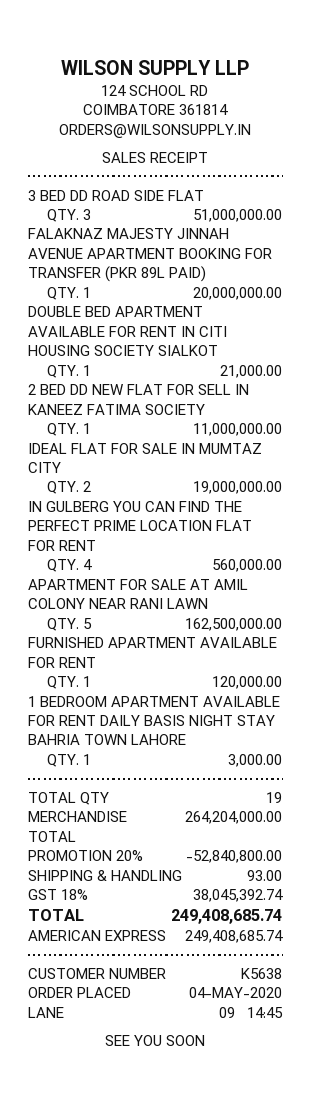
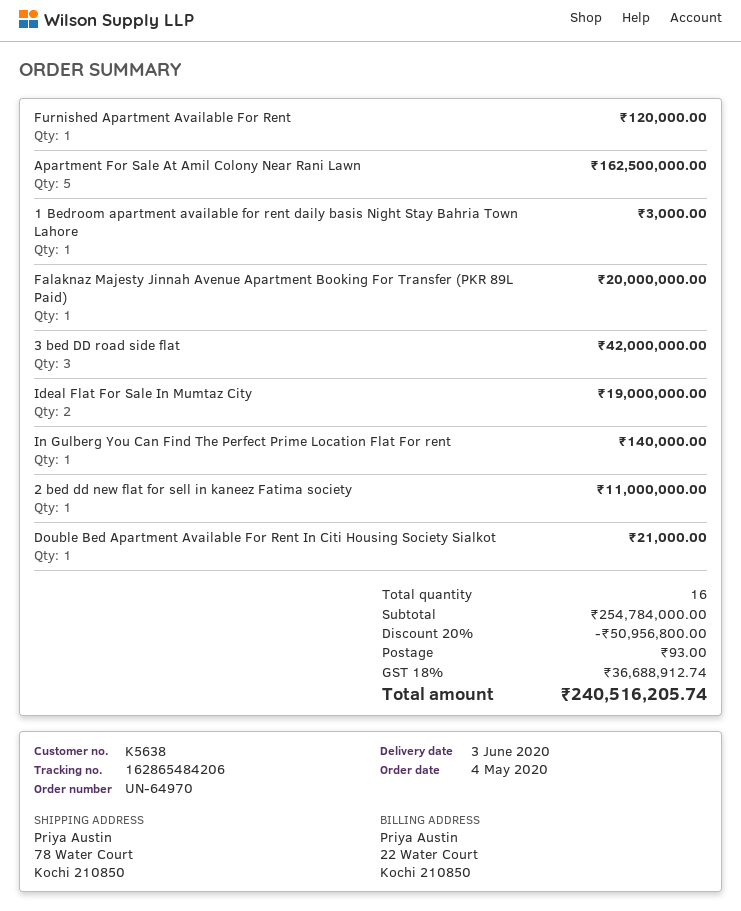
3 BED DD ROAD SIDE FLAT: 3 for 51000000.00 -> 3 for 42000000.00
IN GULBERG YOU CAN FIND THE PERFECT PRIME LOCATION FLAT FOR RENT: 4 for 560000.00 -> 1 for 140000.00
total quantity: 19 -> 16
subtotal: 264204000.00 -> 254784000.00
discount: 20% = 52840800.00 -> 20% = 50956800.00
tax: 18% = 38045392.74 -> 18% = 36688912.74
total: 249408685.74 -> 240516205.74

